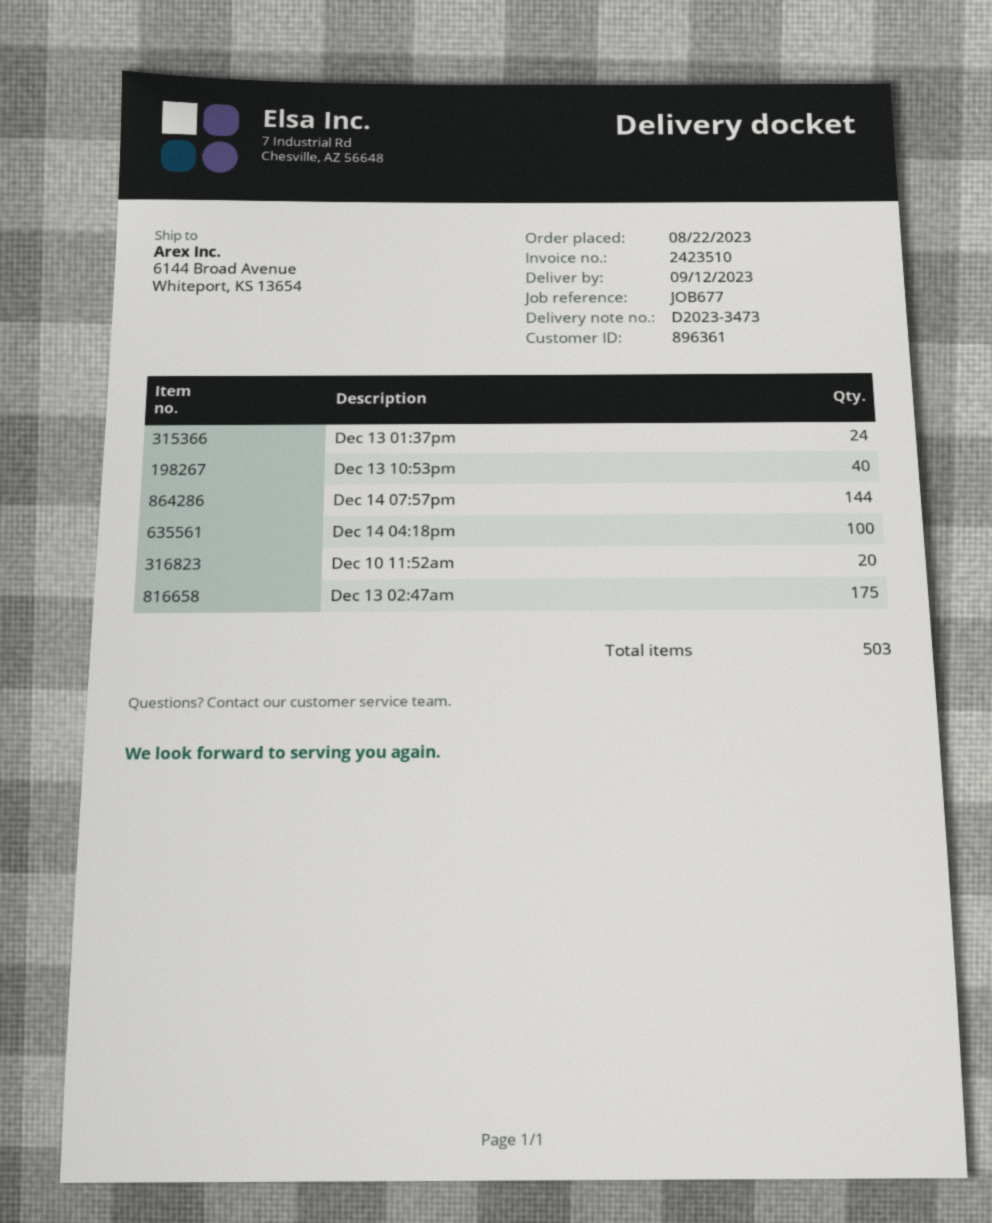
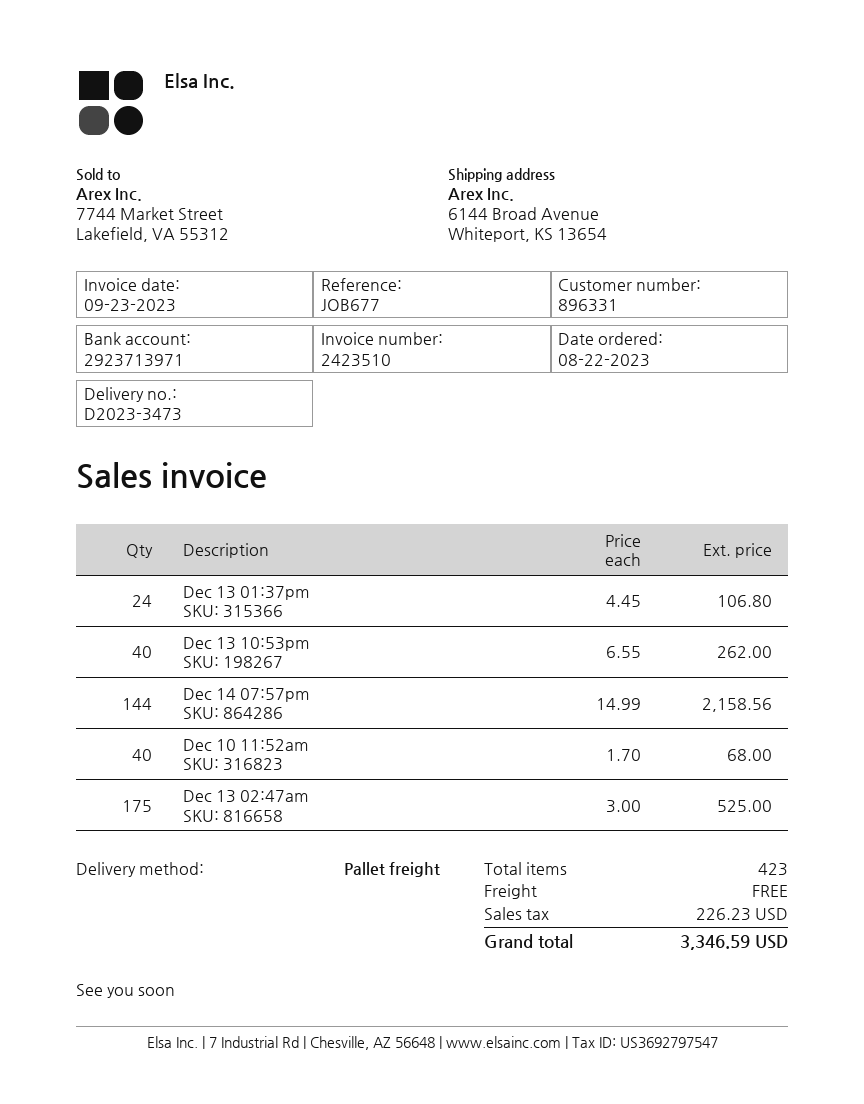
customer number: 896361 -> 896331
Dec 14 04:18pm: 100 -> none
Dec 10 11:52am: 20 -> 40
total quantity: 503 -> 423

